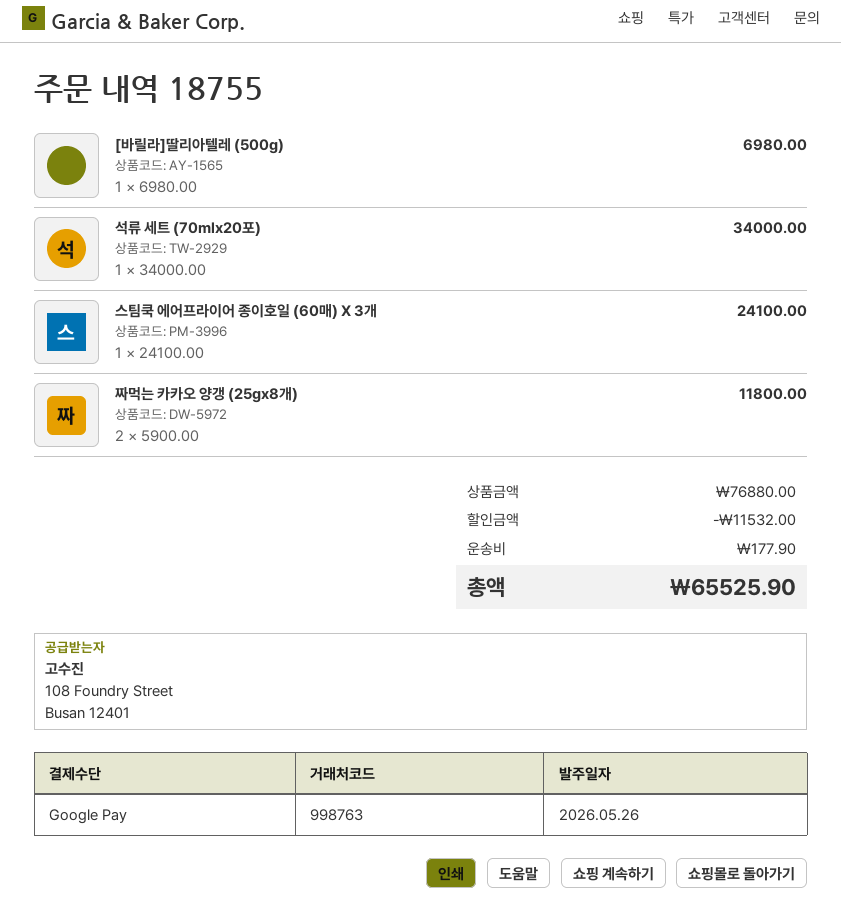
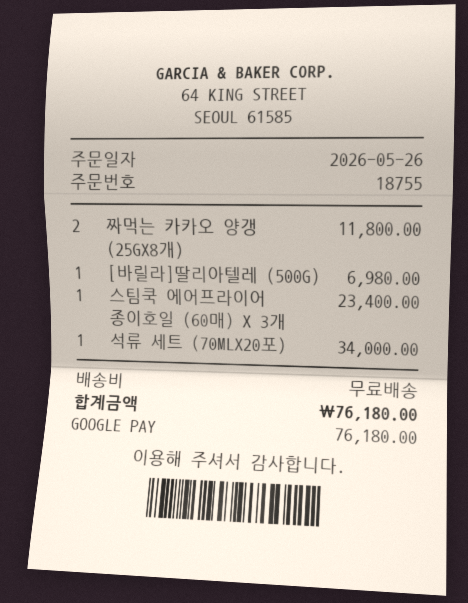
스팀쿡 에어프라이어 종이호일 (60매) X 3개: 1 for 24100.00 -> 1 for 23400.00
discount: 11532.00 -> none
shipping: 177.90 -> 0.00
total: 65525.90 -> 76180.00

